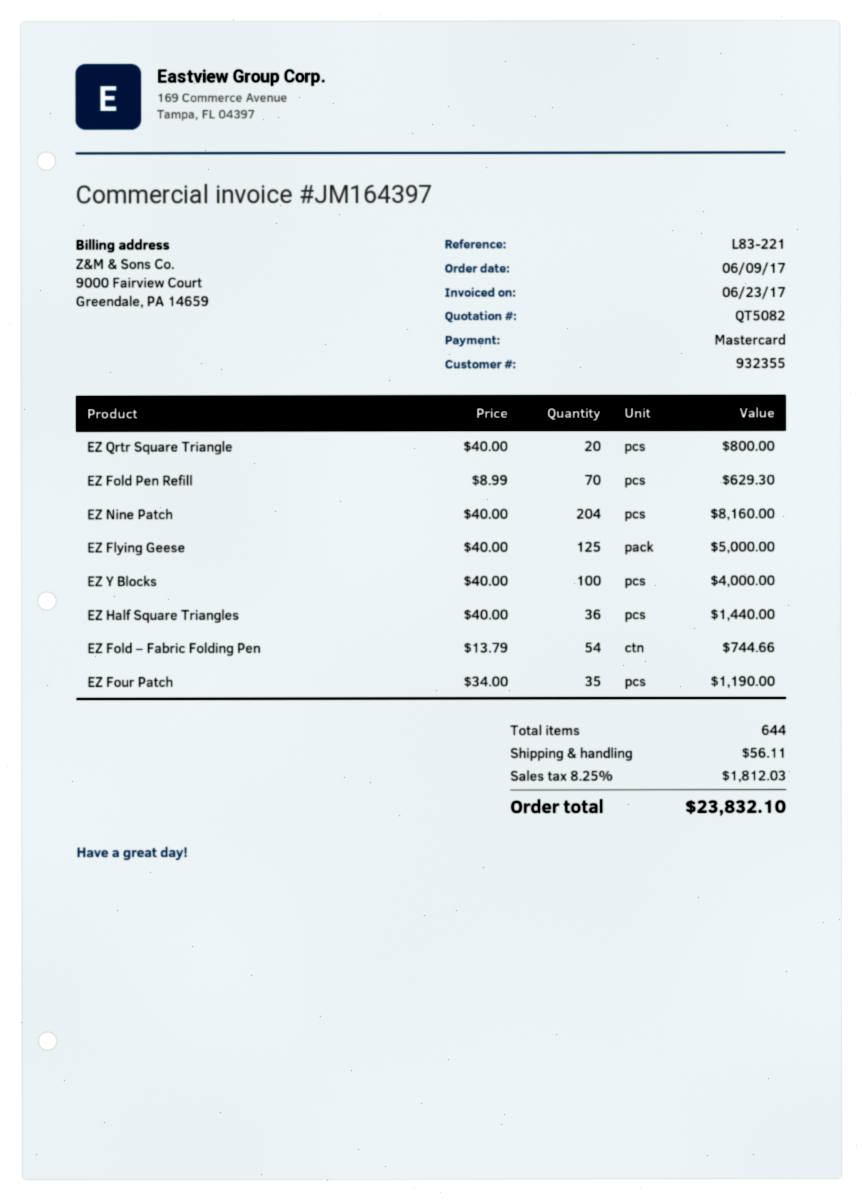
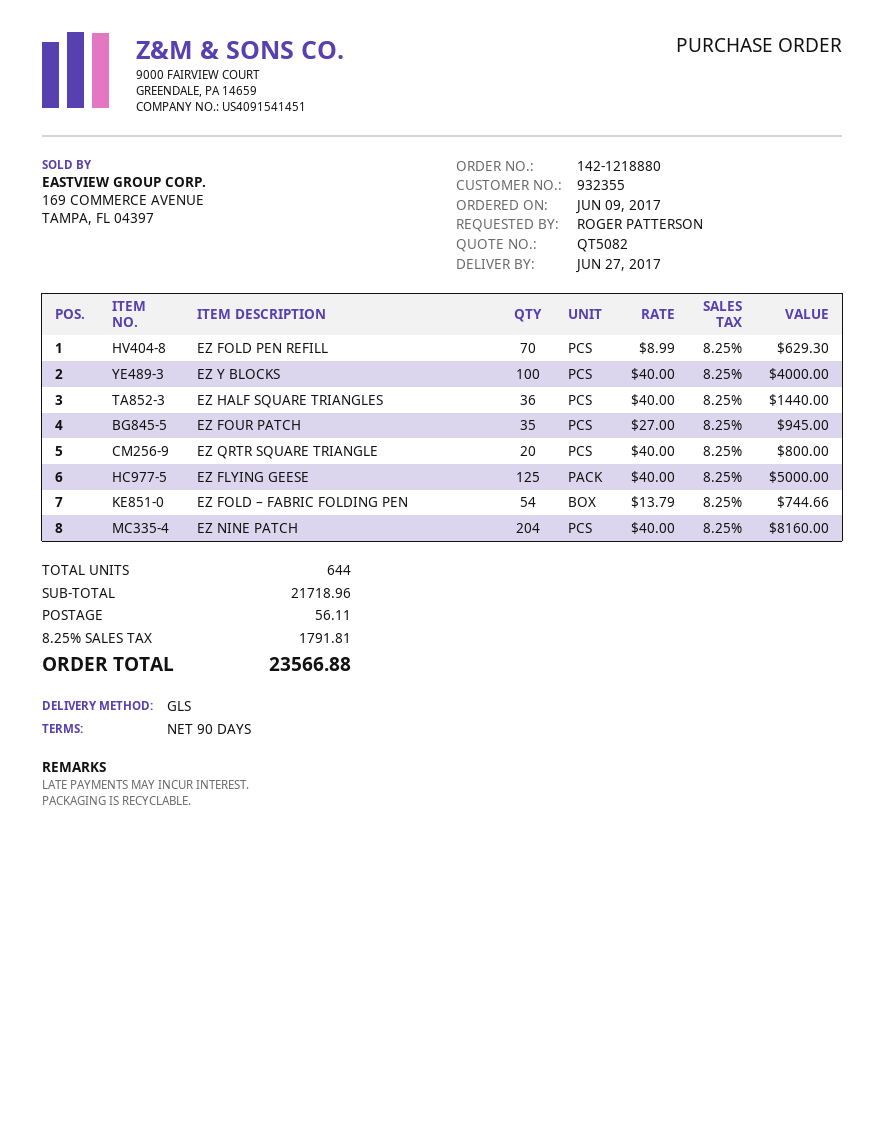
EZ Four Patch: 35 x 34.00 = 1190.00 -> 35 x 27.00 = 945.00
tax: 8.25% = 1812.03 -> 8.25% = 1791.81
total: 23832.10 -> 23566.88

